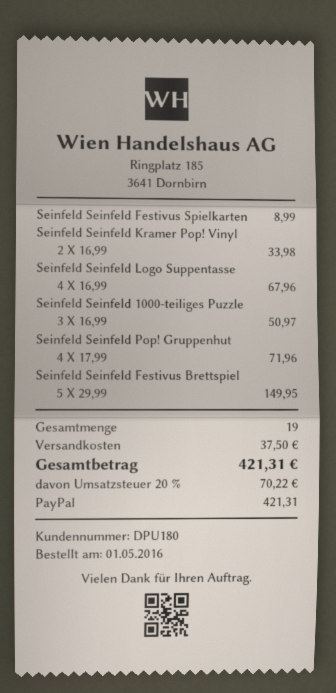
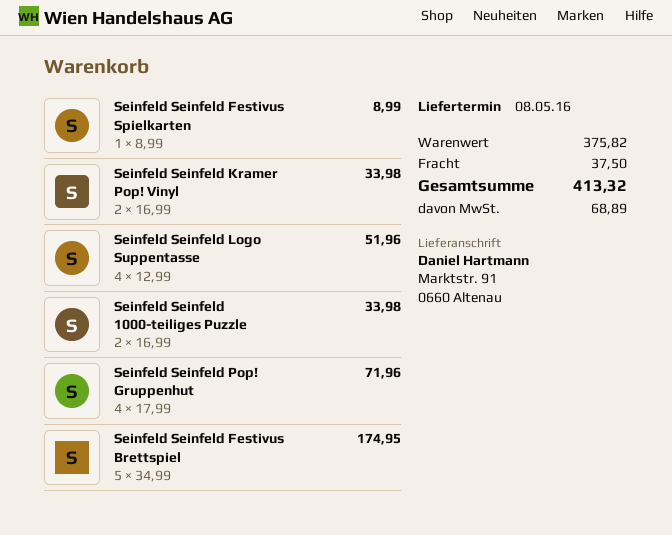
Seinfeld Seinfeld Logo Suppentasse: 4 x 16.99 = 67.96 -> 4 x 12.99 = 51.96
Seinfeld Seinfeld 1000-teiliges Puzzle: 3 x 16.99 = 50.97 -> 2 x 16.99 = 33.98
Seinfeld Seinfeld Festivus Brettspiel: 5 x 29.99 = 149.95 -> 5 x 34.99 = 174.95
tax: 70.22 -> 68.89
total: 421.31 -> 413.32

